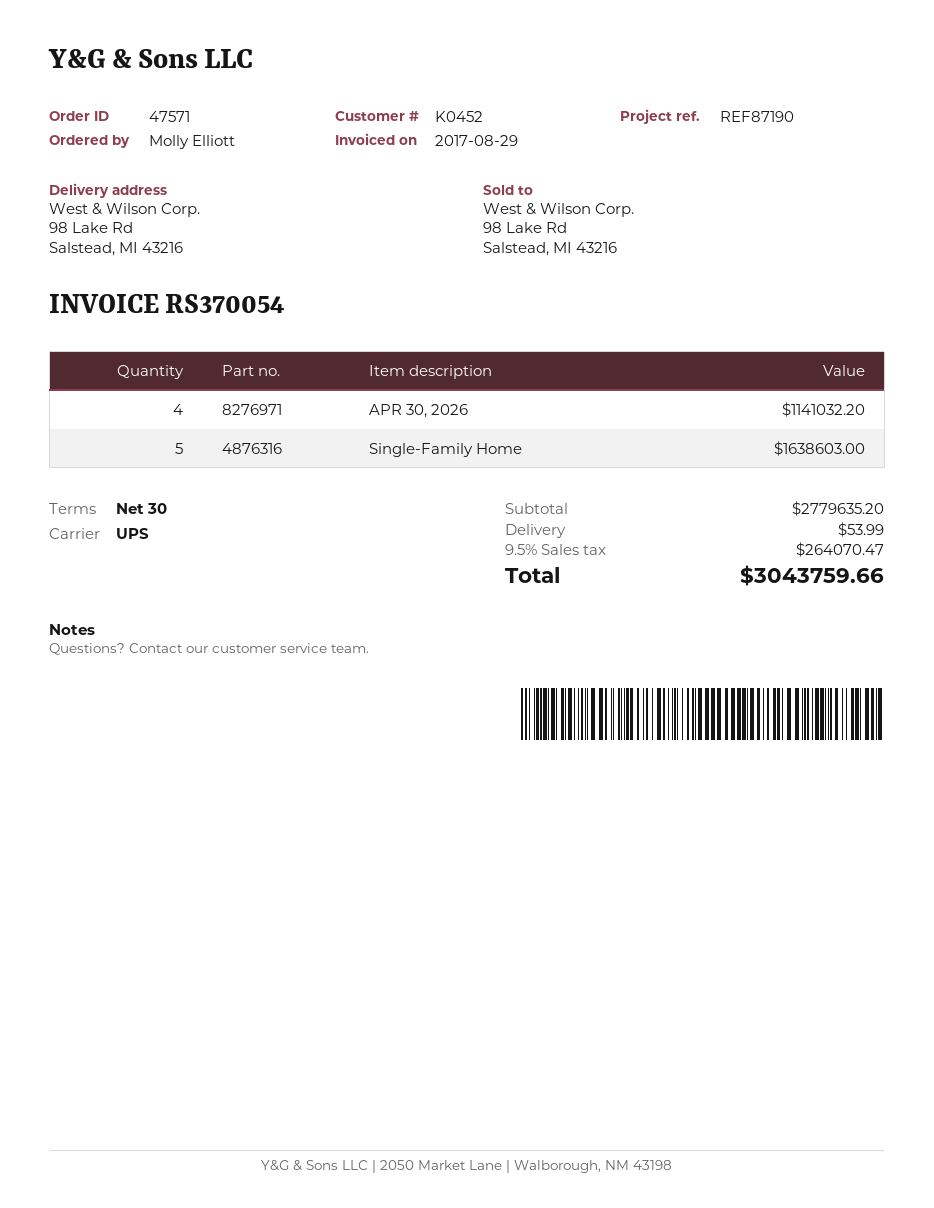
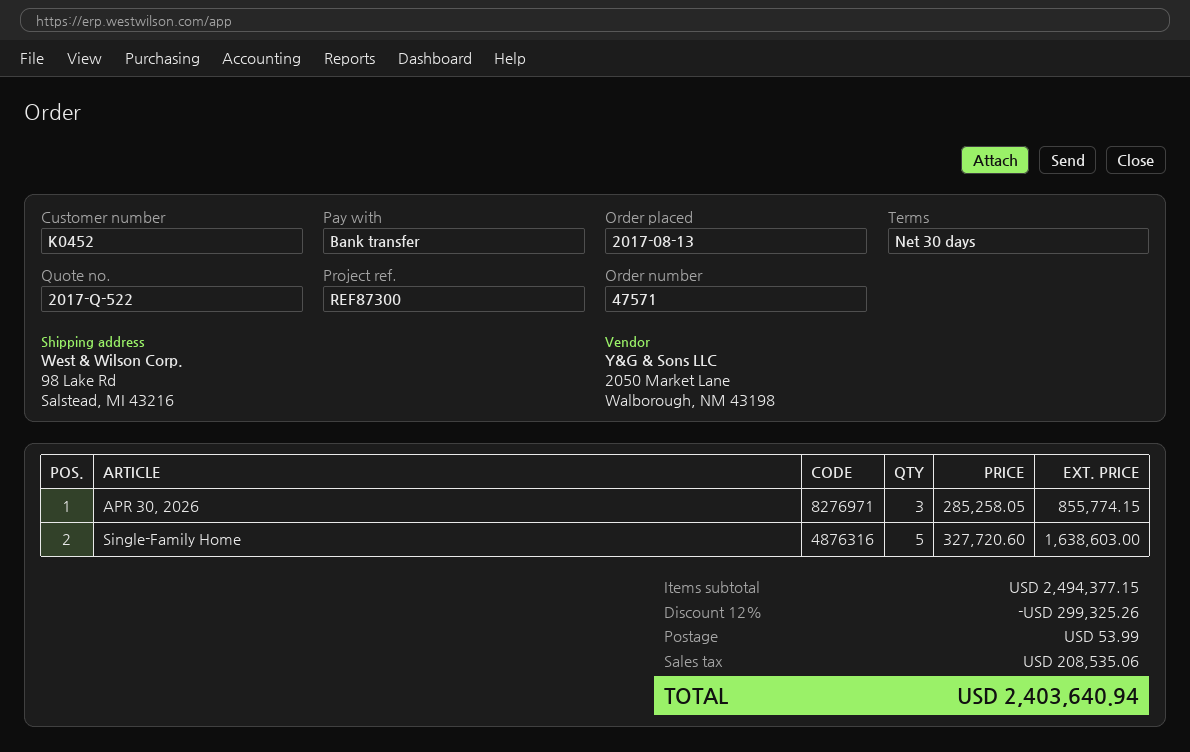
reference: REF87190 -> REF87300
APR 30, 2026: 4 for 1141032.20 -> 3 for 855774.15
subtotal: 2779635.20 -> 2494377.15
discount: none -> 12% = 299325.26
tax: 264070.47 -> 208535.06
total: 3043759.66 -> 2403640.94

